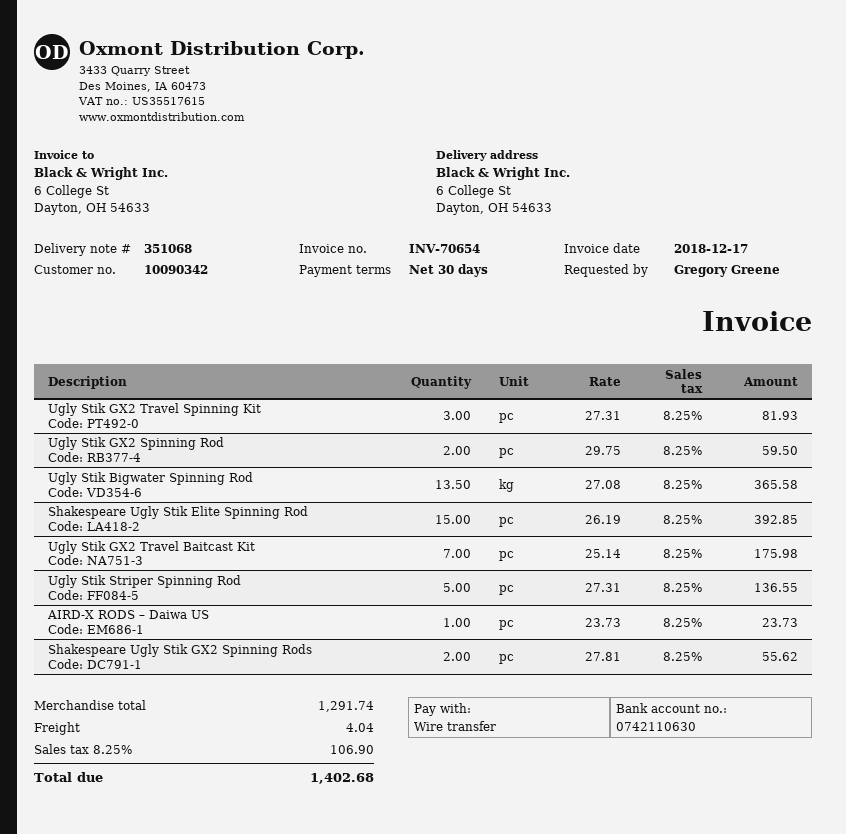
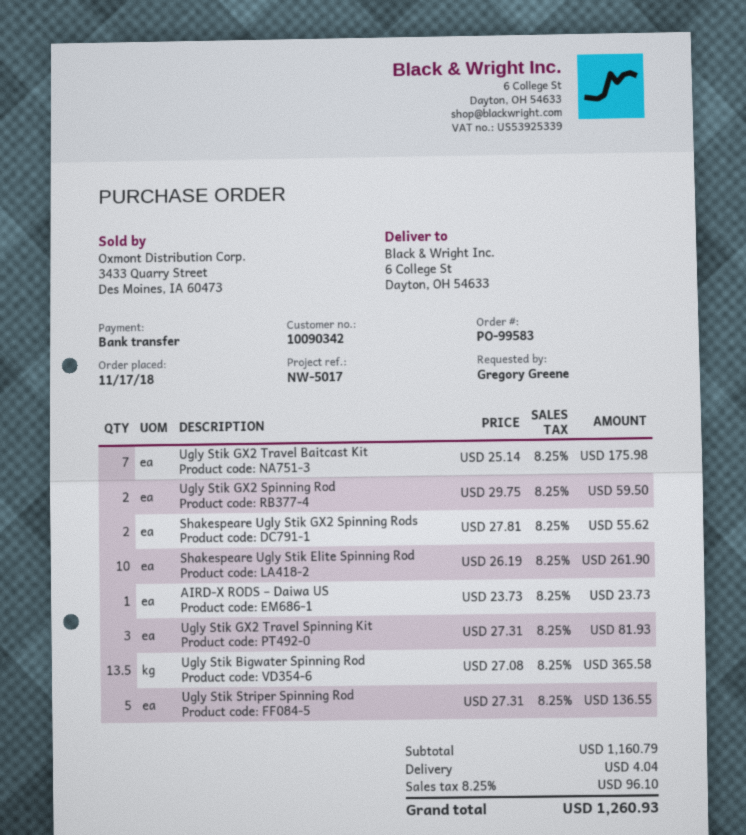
Shakespeare Ugly Stik Elite Spinning Rod: 15 x 26.19 = 392.85 -> 10 x 26.19 = 261.90
subtotal: 1291.74 -> 1160.79
tax: 8.25% = 106.90 -> 8.25% = 96.10
total: 1402.68 -> 1260.93

